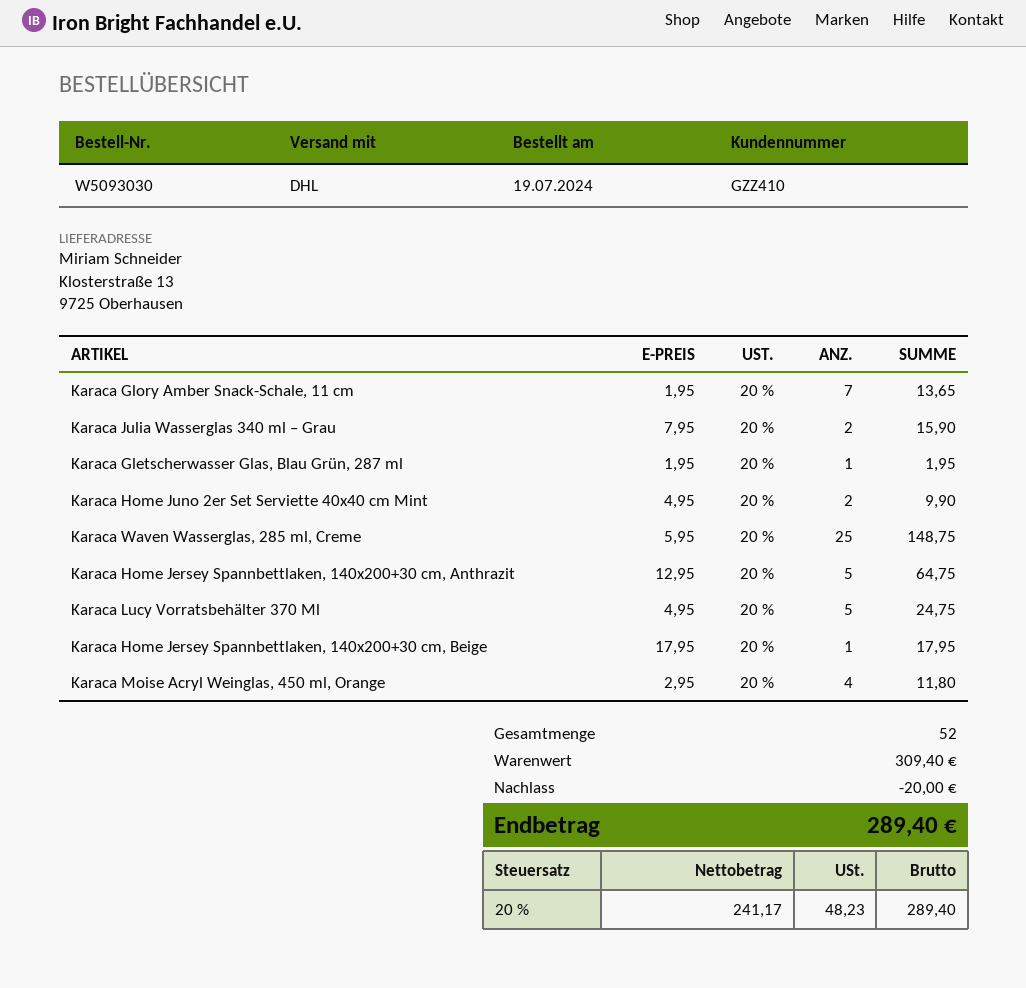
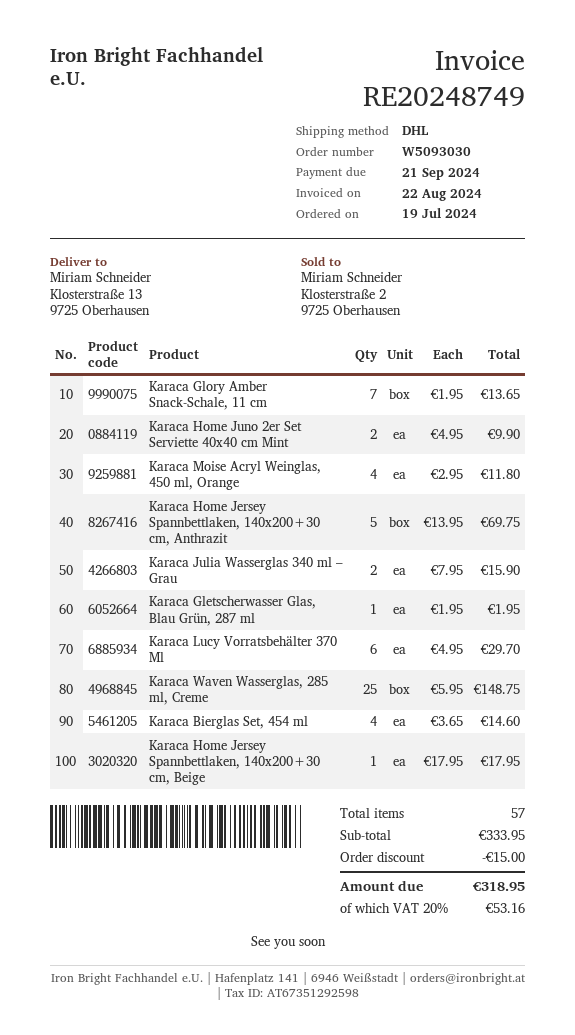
Karaca Home Jersey Spannbettlaken, 140x200+30 cm, Anthrazit: 5 x 12.95 = 64.75 -> 5 x 13.95 = 69.75
Karaca Lucy Vorratsbehälter 370 Ml: 5 x 4.95 = 24.75 -> 6 x 4.95 = 29.70
Karaca Bierglas Set, 454 ml: none -> 4 x 3.65 = 14.60
total quantity: 52 -> 57
subtotal: 309.40 -> 333.95
discount: 20.00 -> 15.00
tax: 20% = 48.23 -> 20% = 53.16
total: 289.40 -> 318.95

